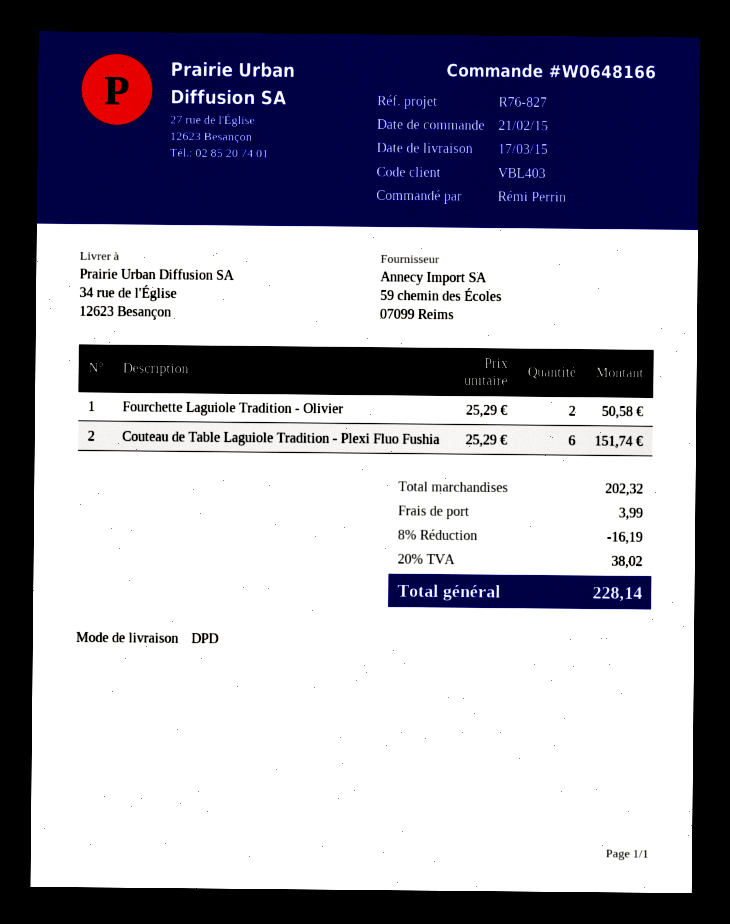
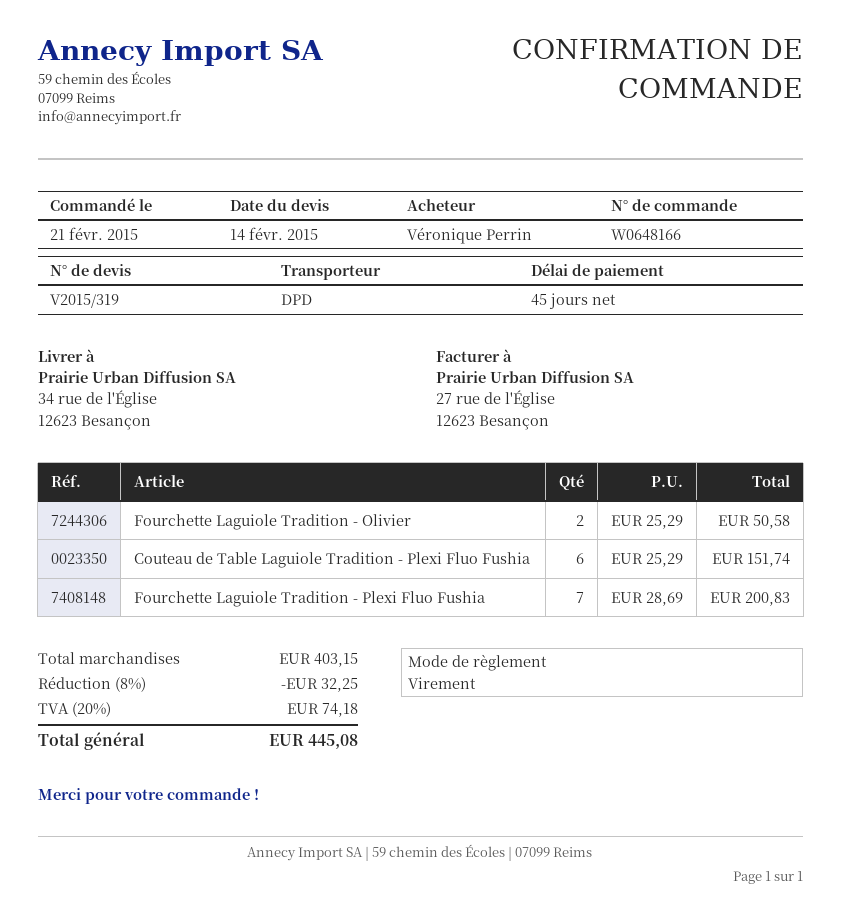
ordered by: Rémi Perrin -> Véronique Perrin
Fourchette Laguiole Tradition - Plexi Fluo Fushia: none -> 7 x 28.69 = 200.83
subtotal: 202.32 -> 403.15
discount: 8% = 16.19 -> 8% = 32.25
shipping: 3.99 -> none
tax: 20% = 38.02 -> 20% = 74.18
total: 228.14 -> 445.08

